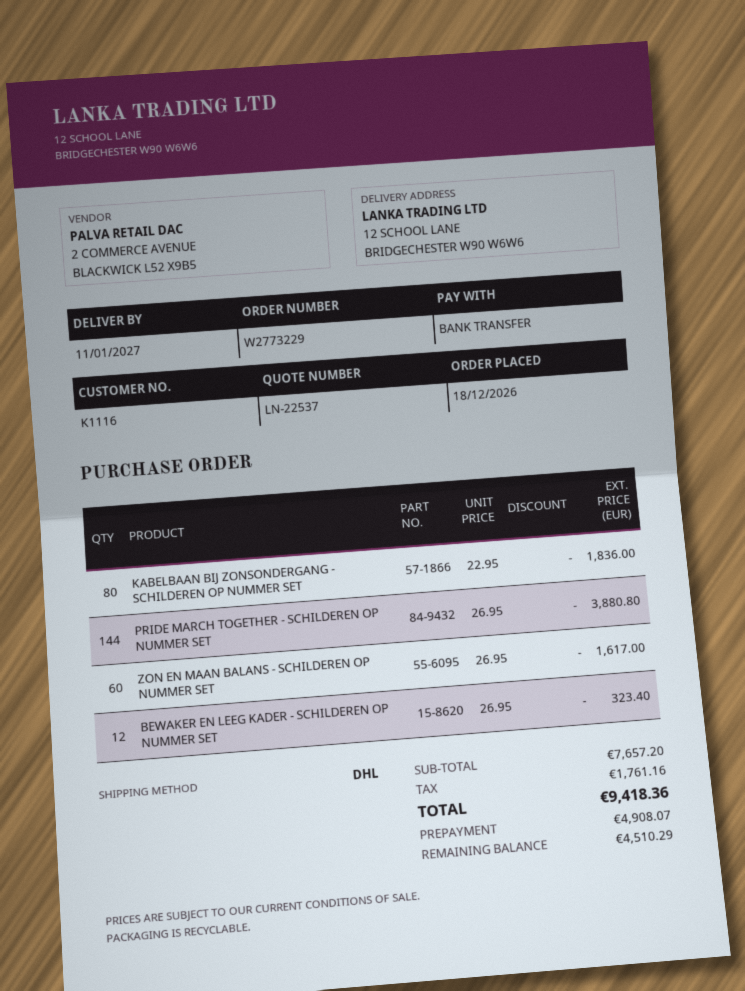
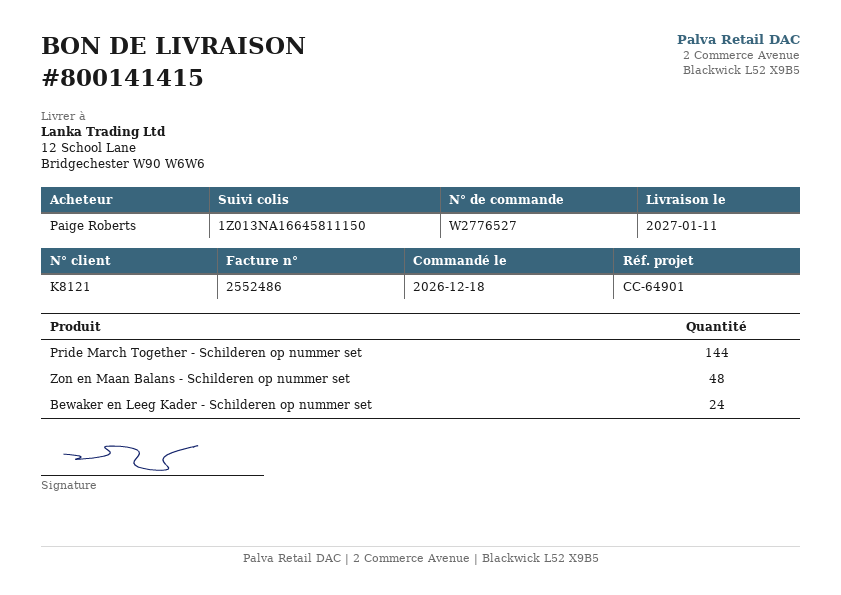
order number: W2773229 -> W2776527
customer number: K1116 -> K8121
KABELBAAN BIJ ZONSONDERGANG - SCHILDEREN OP NUMMER SET: 80 -> none
ZON EN MAAN BALANS - SCHILDEREN OP NUMMER SET: 60 -> 48
BEWAKER EN LEEG KADER - SCHILDEREN OP NUMMER SET: 12 -> 24

